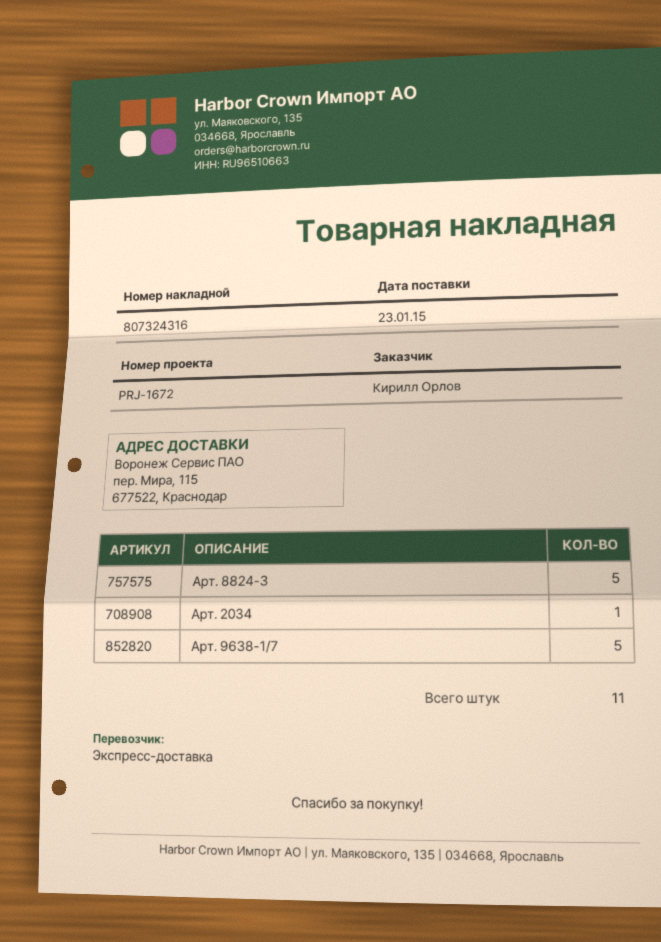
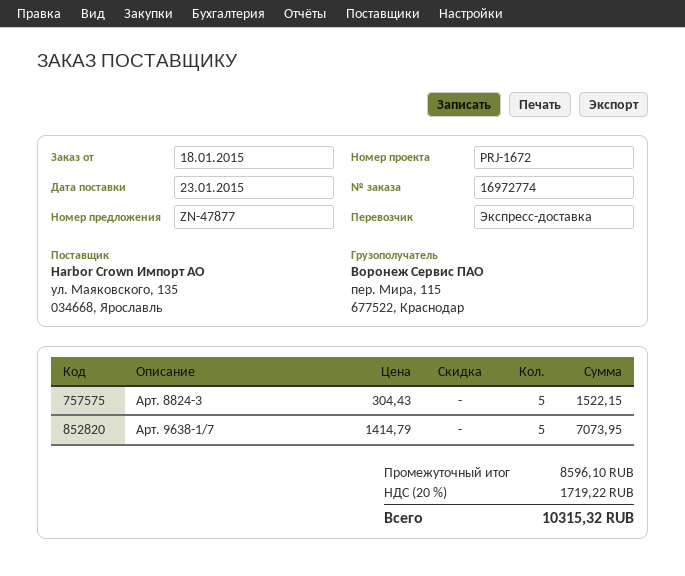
Арт. 2034: 1 -> none

